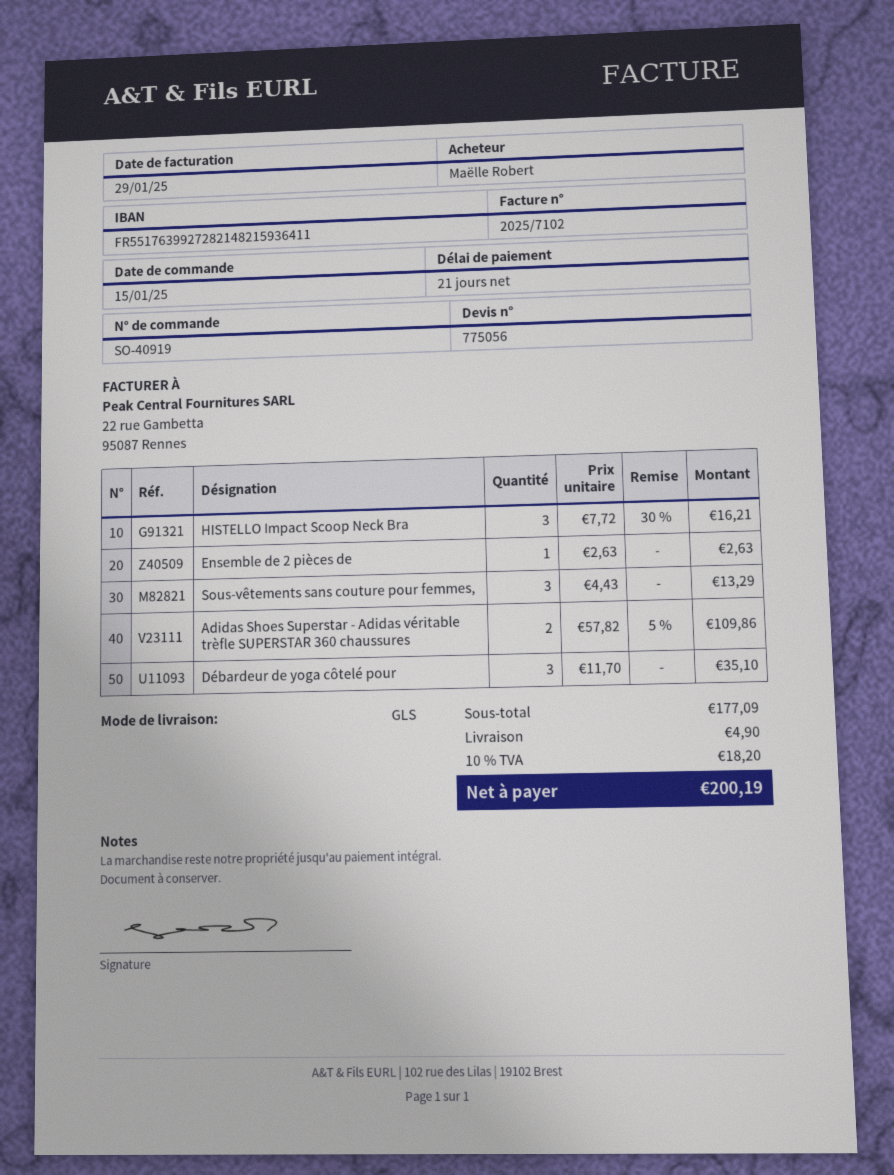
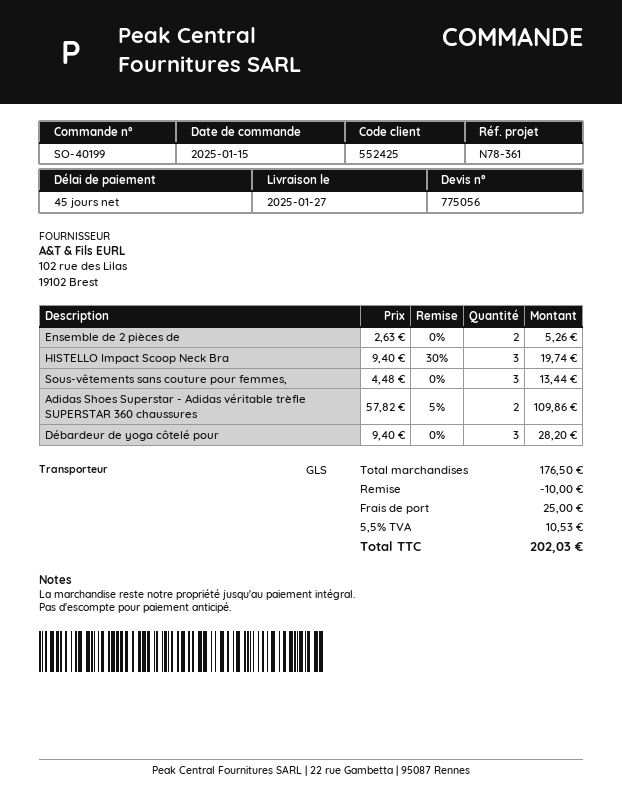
order number: SO-40919 -> SO-40199
payment terms: 21 days -> 45 days
HISTELLO Impact Scoop Neck Bra: 3 x 7.72 - 30% = 16.21 -> 3 x 9.40 - 30% = 19.74
Ensemble de 2 pièces de: 1 x 2.63 = 2.63 -> 2 x 2.63 = 5.26
Sous-vêtements sans couture pour femmes,: 3 x 4.43 = 13.29 -> 3 x 4.48 = 13.44
Débardeur de yoga côtelé pour: 3 x 11.70 = 35.10 -> 3 x 9.40 = 28.20
subtotal: 177.09 -> 176.50
discount: none -> 10.00
shipping: 4.90 -> 25.00
tax: 10% = 18.20 -> 5.5% = 10.53
total: 200.19 -> 202.03

